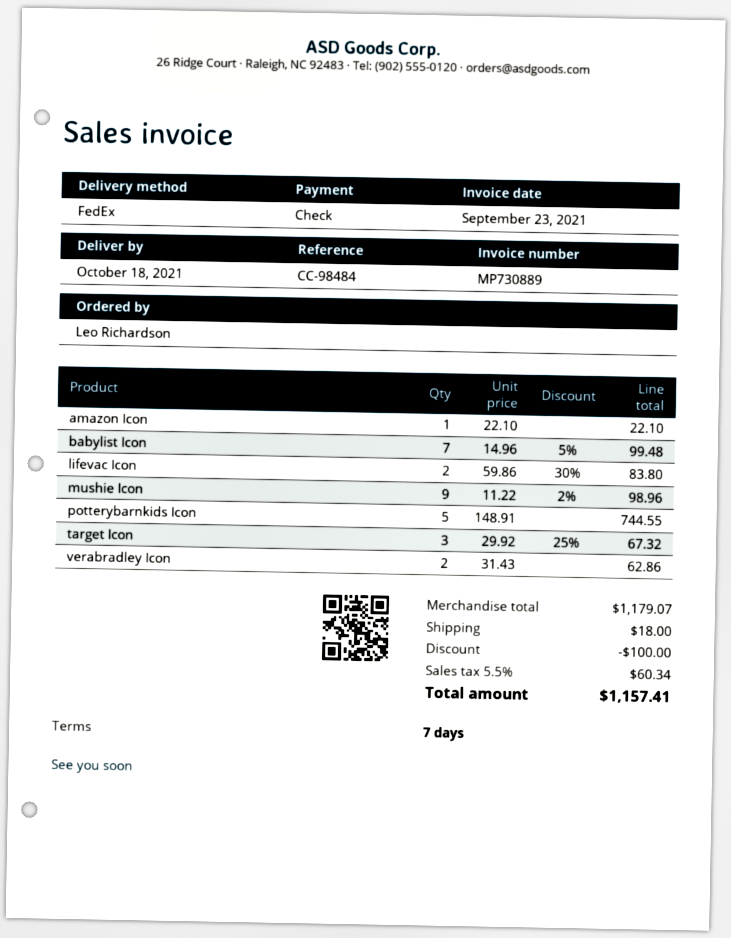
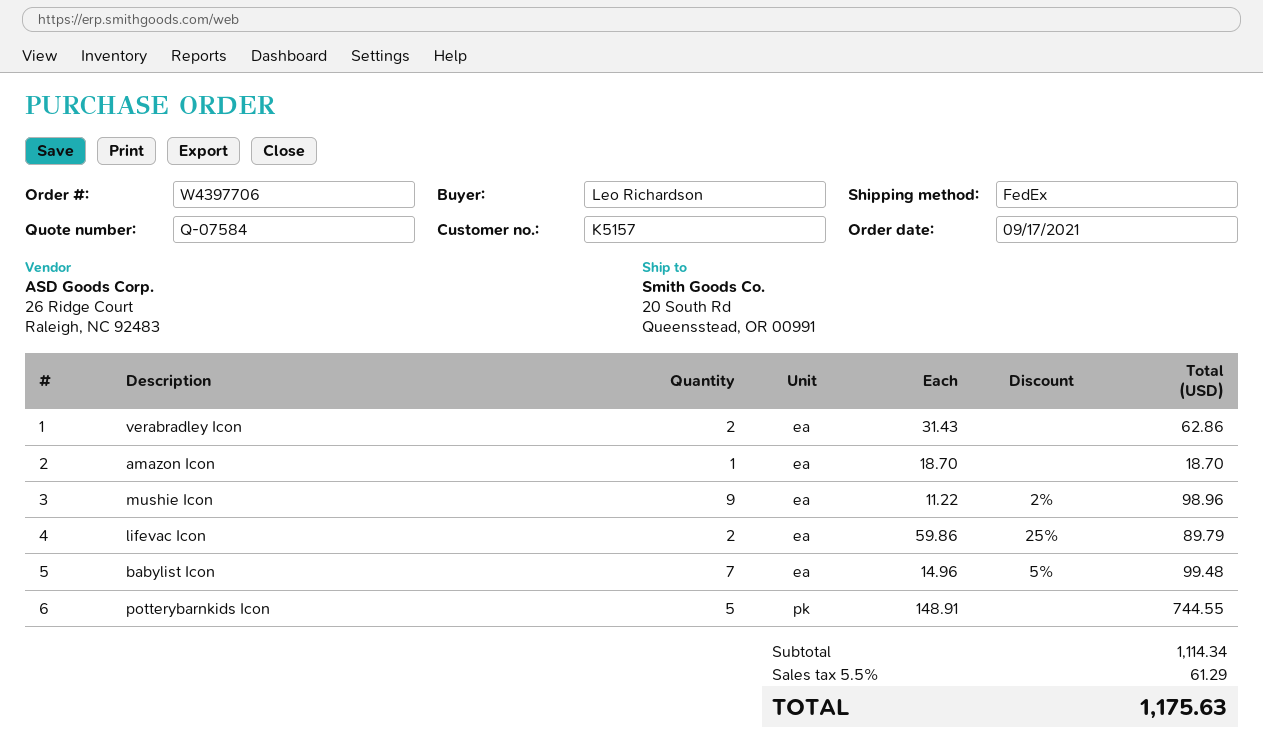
amazon Icon: 1 x 22.10 = 22.10 -> 1 x 18.70 = 18.70
lifevac Icon: 2 x 59.86 - 30% = 83.80 -> 2 x 59.86 - 25% = 89.79
target Icon: 3 x 29.92 - 25% = 67.32 -> none
subtotal: 1179.07 -> 1114.34
discount: 100.00 -> none
shipping: 18.00 -> none
tax: 5.5% = 60.34 -> 5.5% = 61.29
total: 1157.41 -> 1175.63

